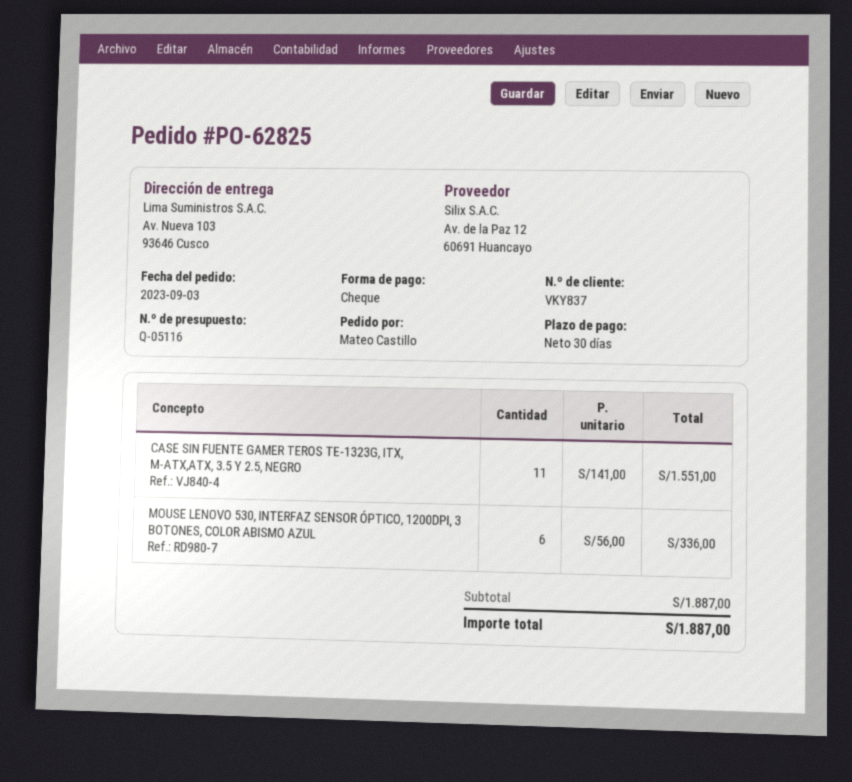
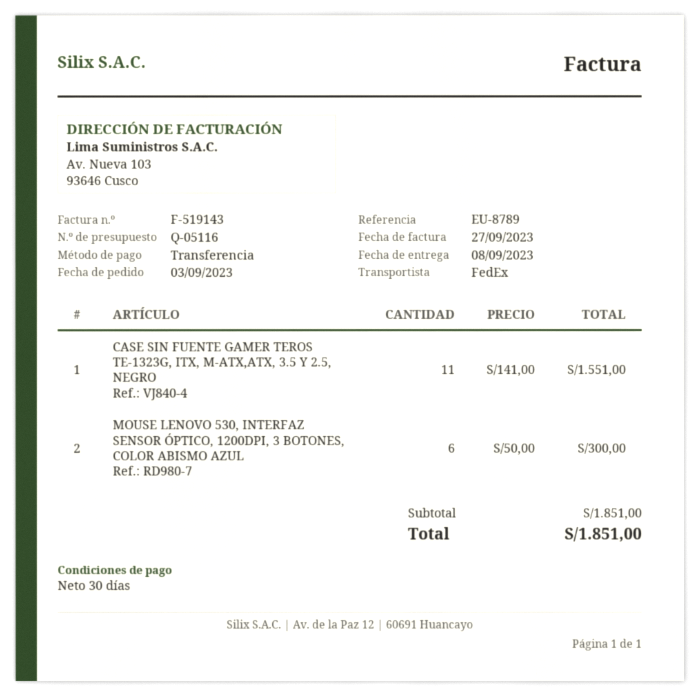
payment method: cheque -> bank transfer
MOUSE LENOVO 530, INTERFAZ SENSOR ÓPTICO, 1200DPI, 3 BOTONES, COLOR ABISMO AZUL: 6 x 56.00 = 336.00 -> 6 x 50.00 = 300.00
subtotal: 1887.00 -> 1851.00
total: 1887.00 -> 1851.00

